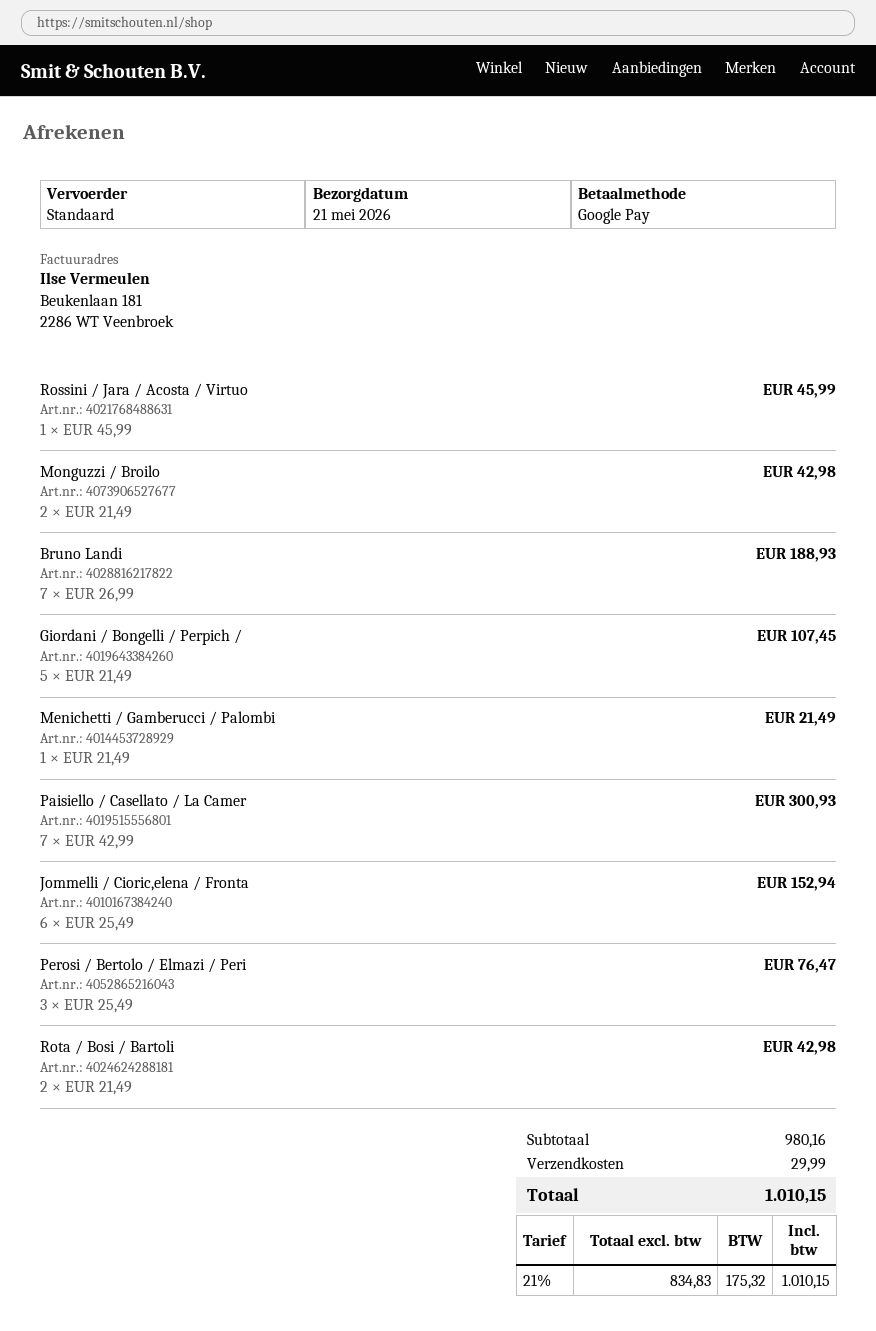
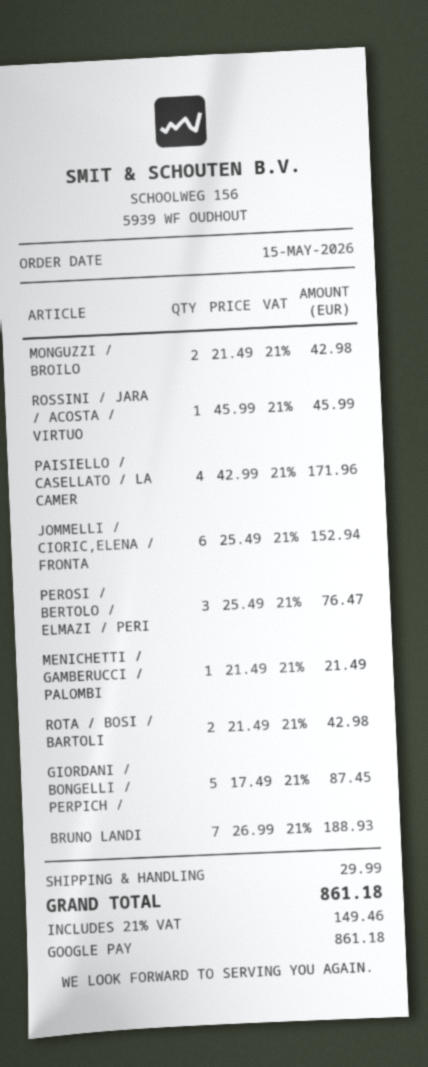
Giordani / Bongelli / Perpich /: 5 x 21.49 = 107.45 -> 5 x 17.49 = 87.45
Paisiello / Casellato / La Camer: 7 x 42.99 = 300.93 -> 4 x 42.99 = 171.96
tax: 21% = 175.32 -> 21% = 149.46
total: 1010.15 -> 861.18

